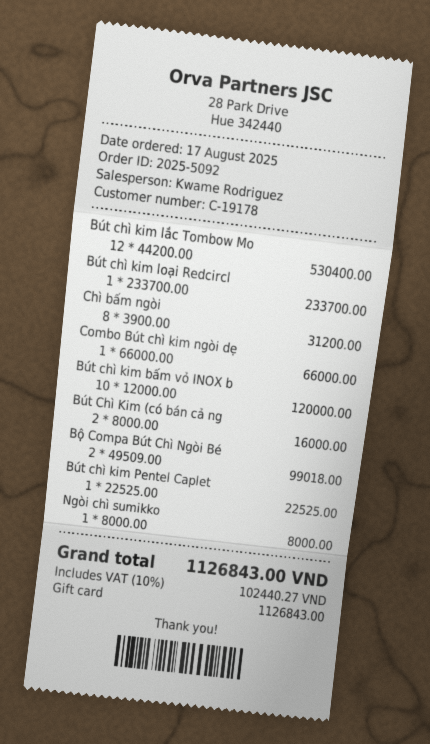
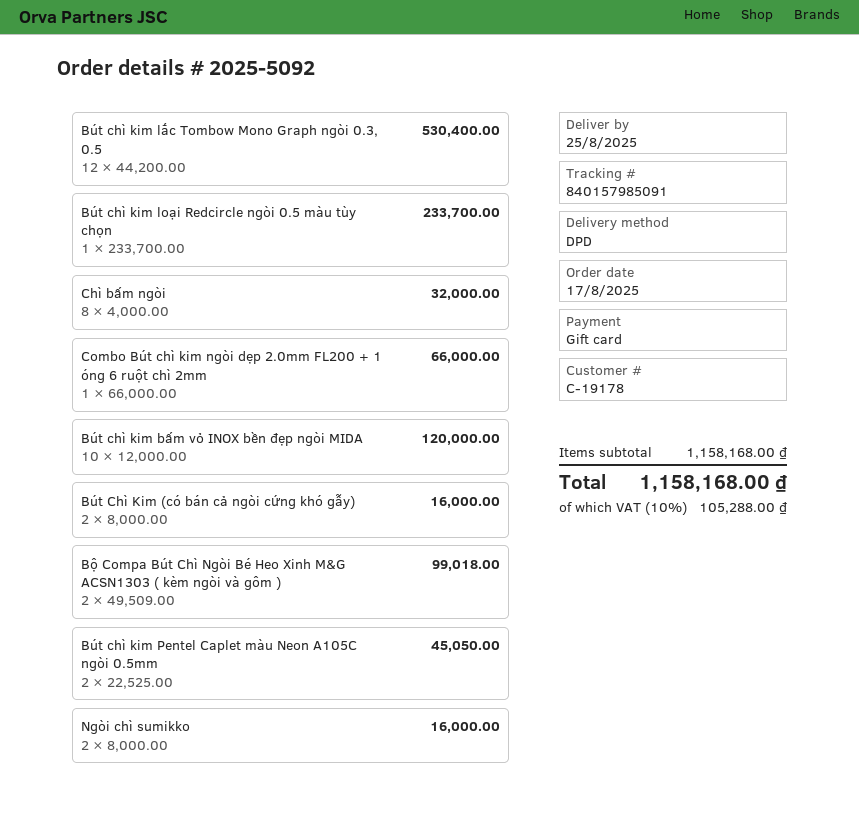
Chì bấm ngòi: 8 x 3900.00 = 31200.00 -> 8 x 4000.00 = 32000.00
Bút chì kim Pentel Caplet: 1 x 22525.00 = 22525.00 -> 2 x 22525.00 = 45050.00
Ngòi chì sumikko: 1 x 8000.00 = 8000.00 -> 2 x 8000.00 = 16000.00
tax: 10% = 102440.27 -> 10% = 105288.00
total: 1126843.00 -> 1158168.00

